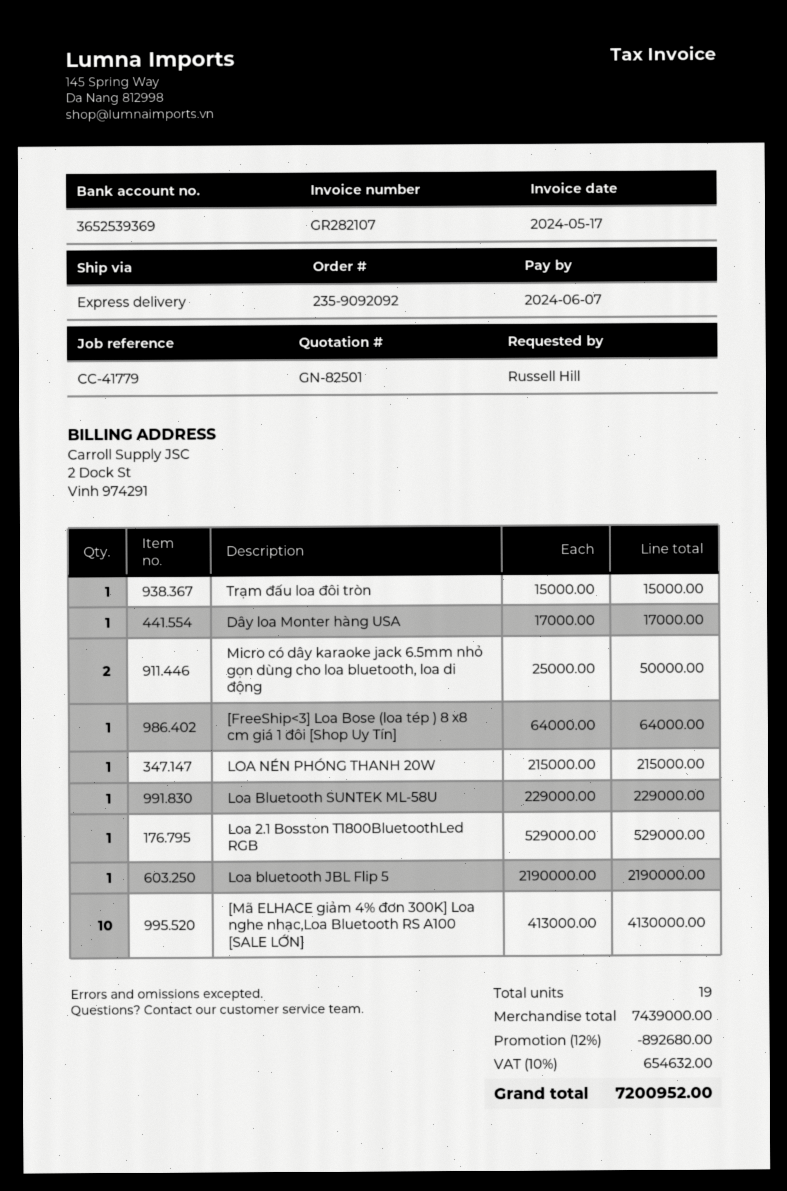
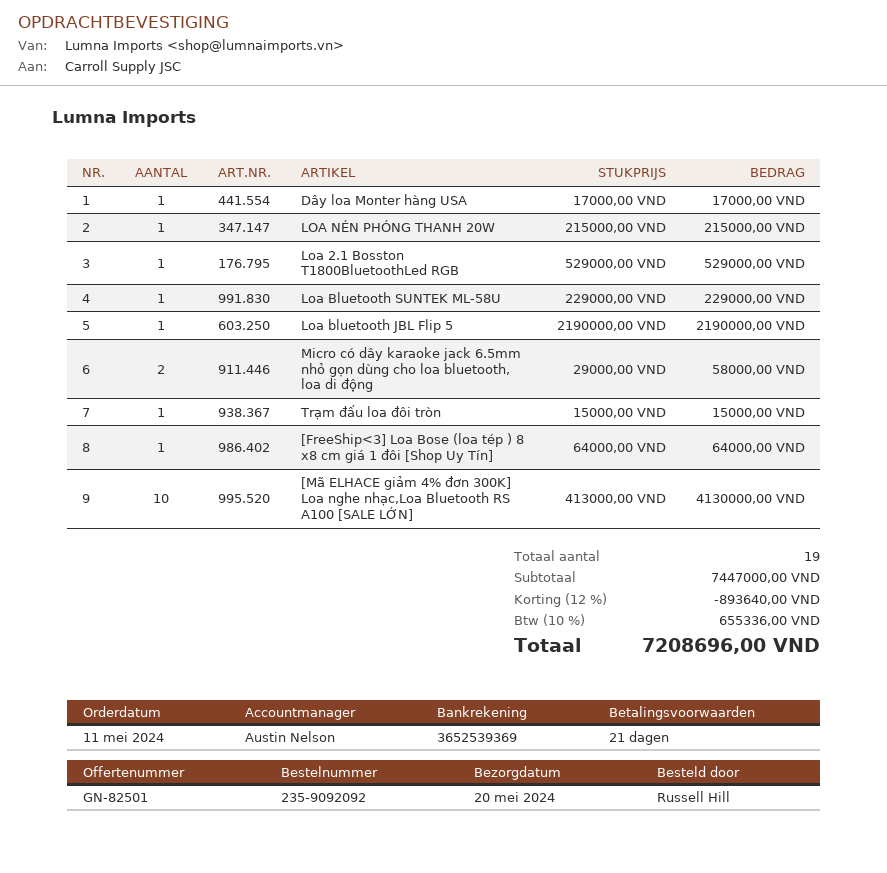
Micro có dây karaoke jack 6.5mm nhỏ gọn dùng cho loa bluetooth, loa di động: 2 x 25000.00 = 50000.00 -> 2 x 29000.00 = 58000.00
subtotal: 7439000.00 -> 7447000.00
discount: 12% = 892680.00 -> 12% = 893640.00
tax: 10% = 654632.00 -> 10% = 655336.00
total: 7200952.00 -> 7208696.00

